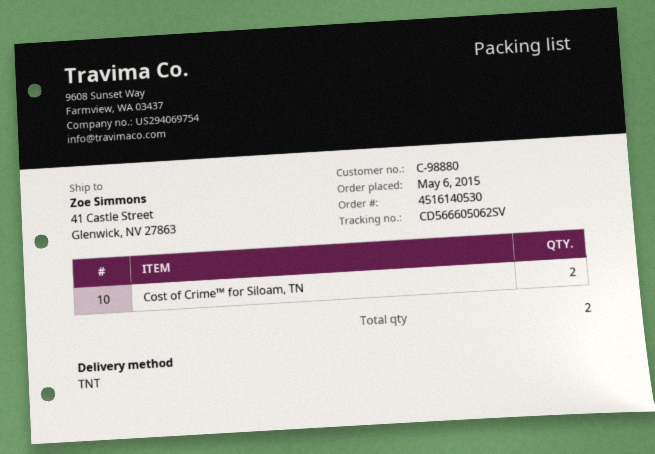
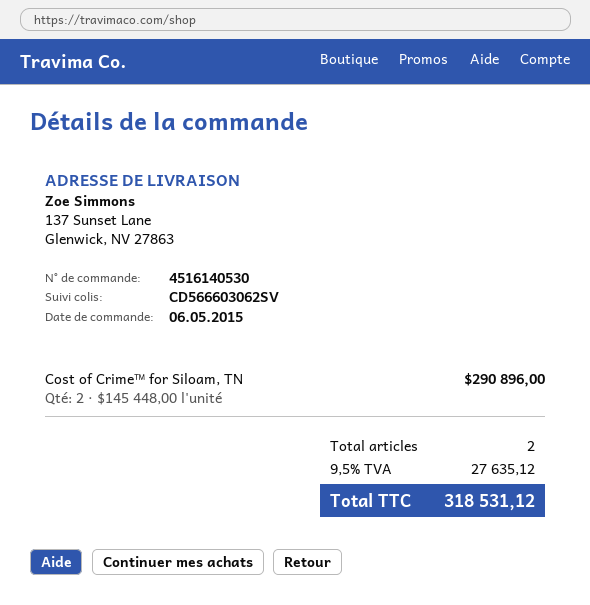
tracking number: CD566605062SV -> CD566603062SV
ship to: 41 Castle Street, Glenwick, NV 27863 -> 137 Sunset Lane, Glenwick, NV 27863

